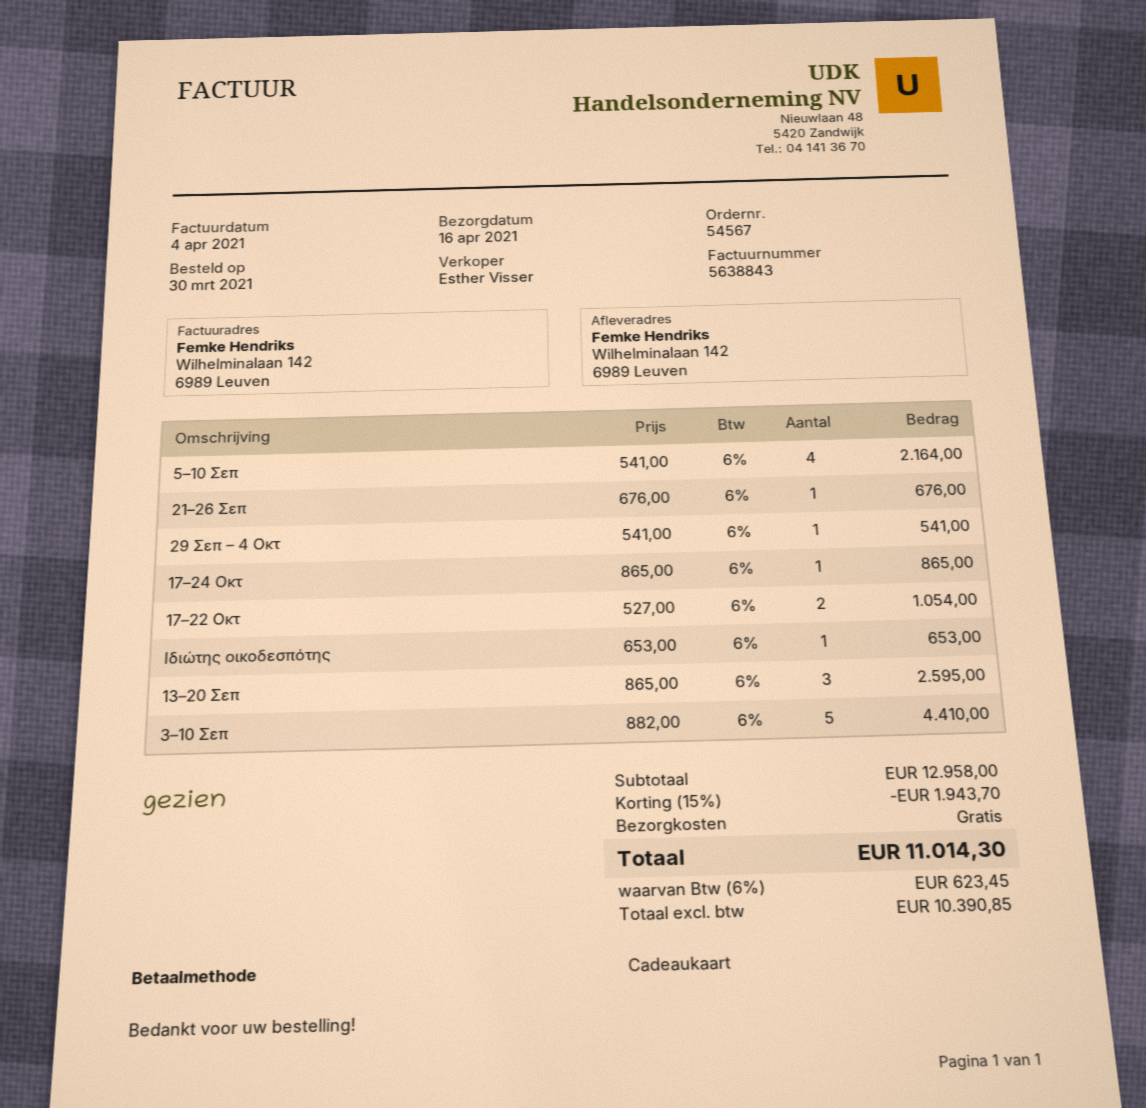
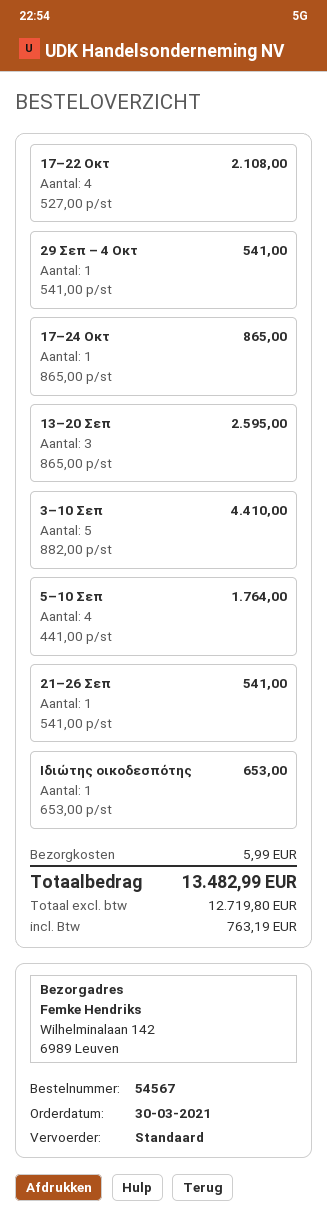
5–10 Σεπ: 4 x 541.00 = 2164.00 -> 4 x 441.00 = 1764.00
21–26 Σεπ: 1 x 676.00 = 676.00 -> 1 x 541.00 = 541.00
17–22 Οκτ: 2 x 527.00 = 1054.00 -> 4 x 527.00 = 2108.00
discount: 15% = 1943.70 -> none
shipping: 0.00 -> 5.99
net: 10390.85 -> 12719.80
tax: 623.45 -> 763.19
total: 11014.30 -> 13482.99

